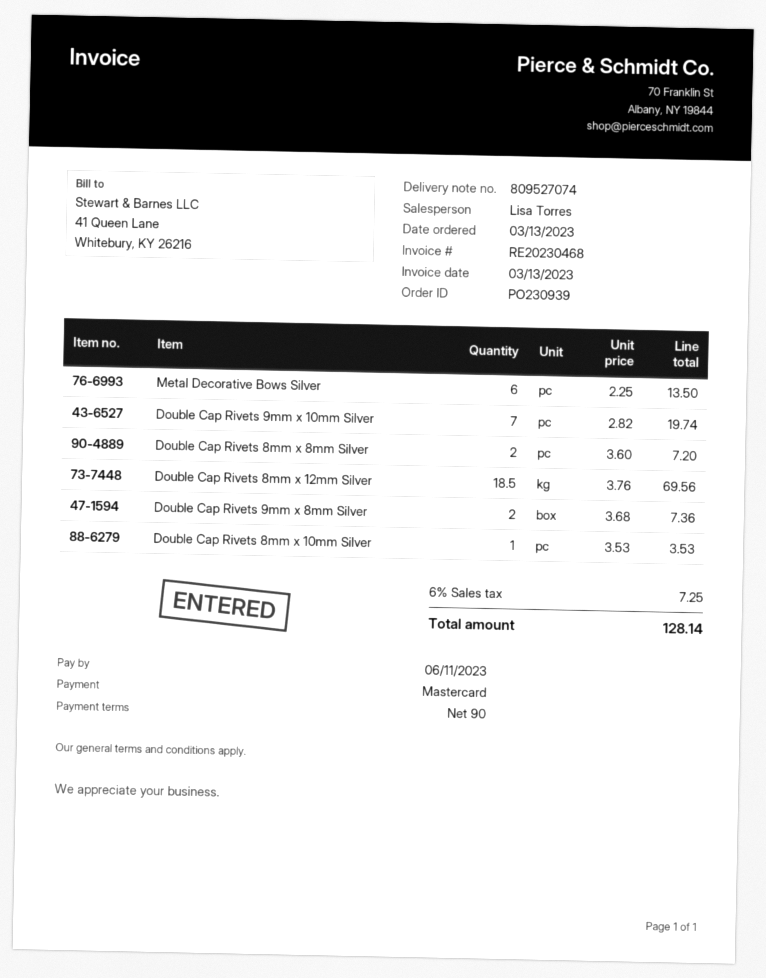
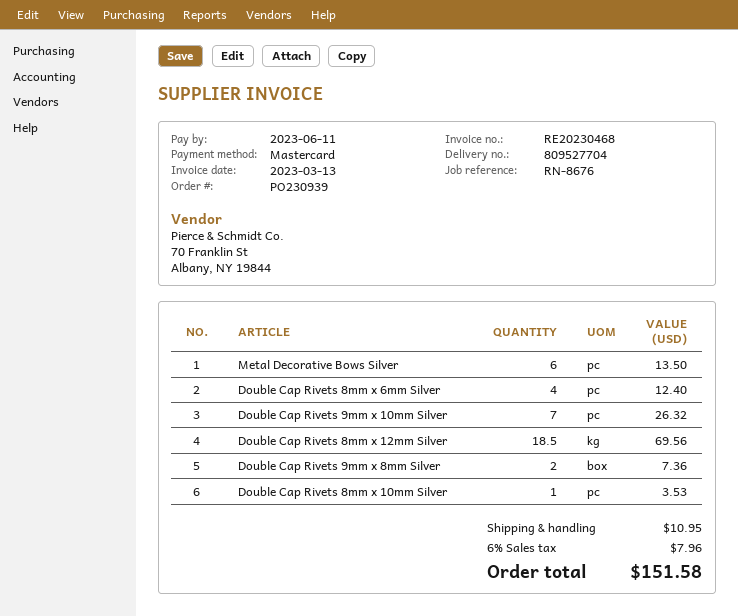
delivery note number: 809527074 -> 809527704
Double Cap Rivets 9mm x 10mm Silver: 7 for 19.74 -> 7 for 26.32
Double Cap Rivets 8mm x 8mm Silver: 2 for 7.20 -> none
Double Cap Rivets 8mm x 6mm Silver: none -> 4 for 12.40
shipping: none -> 10.95
tax: 6% = 7.25 -> 6% = 7.96
total: 128.14 -> 151.58

